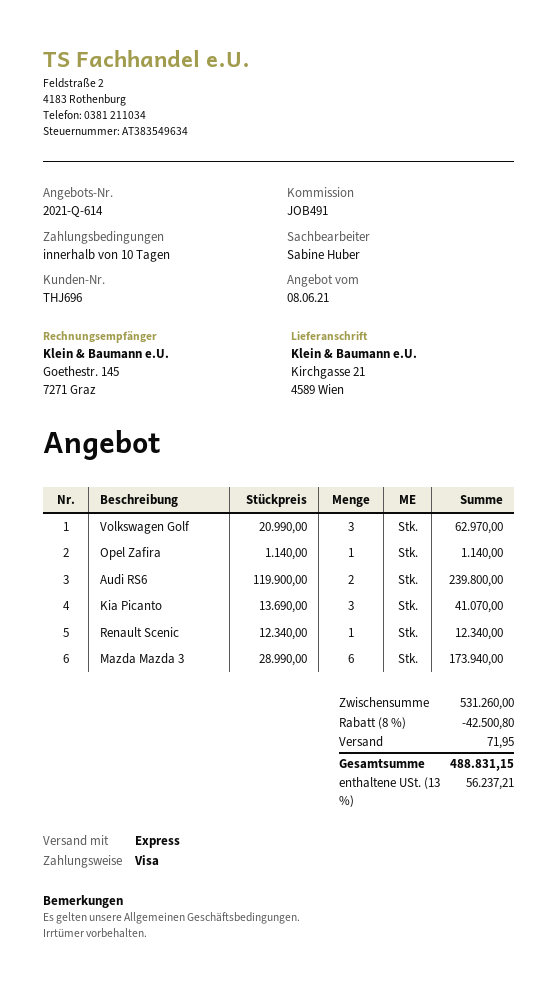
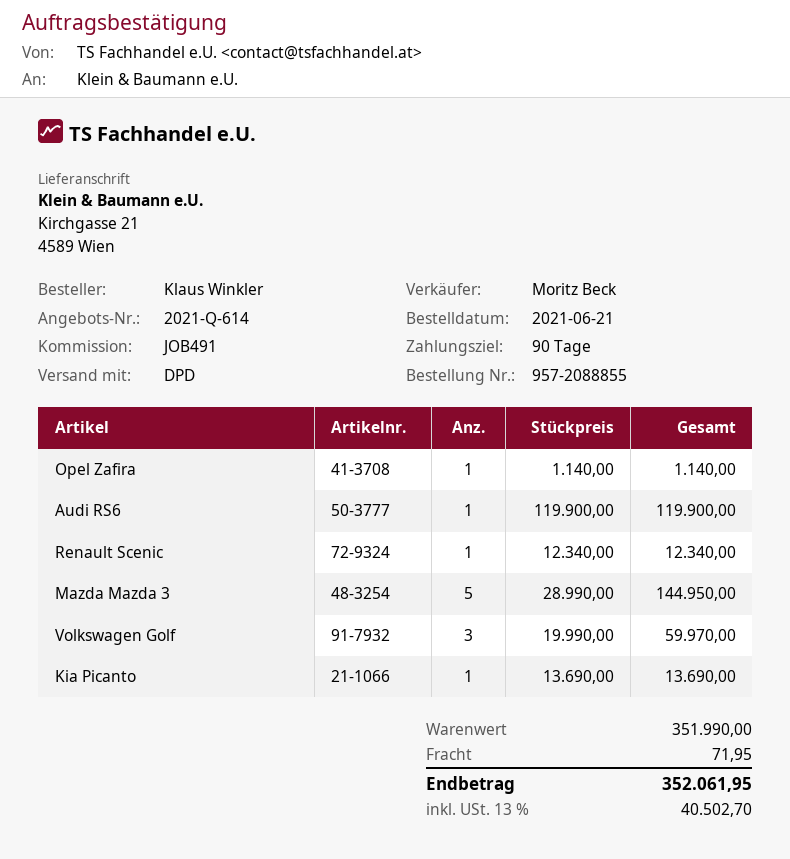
payment terms: 10 days -> 90 days
sales rep: Sabine Huber -> Moritz Beck
shipping method: express -> DPD
Volkswagen Golf: 3 x 20990.00 = 62970.00 -> 3 x 19990.00 = 59970.00
Audi RS6: 2 x 119900.00 = 239800.00 -> 1 x 119900.00 = 119900.00
Kia Picanto: 3 x 13690.00 = 41070.00 -> 1 x 13690.00 = 13690.00
Mazda Mazda 3: 6 x 28990.00 = 173940.00 -> 5 x 28990.00 = 144950.00
subtotal: 531260.00 -> 351990.00
discount: 8% = 42500.80 -> none
tax: 13% = 56237.21 -> 13% = 40502.70
total: 488831.15 -> 352061.95

